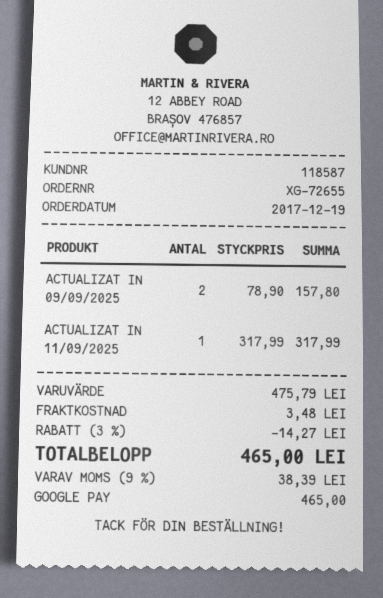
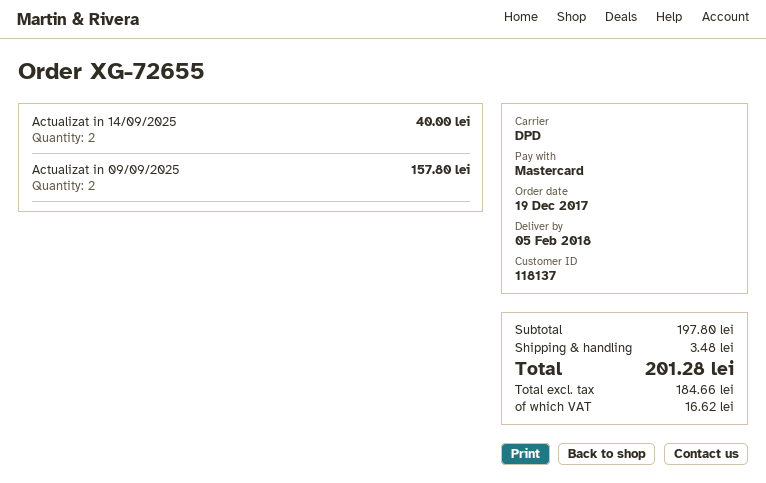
customer number: 118587 -> 118137
payment method: Google Pay -> Mastercard
ACTUALIZAT IN 11/09/2025: 1 for 317.99 -> none
Actualizat in 14/09/2025: none -> 2 for 40.00
subtotal: 475.79 -> 197.80
discount: 3% = 14.27 -> none
tax: 38.39 -> 16.62
total: 465.00 -> 201.28

